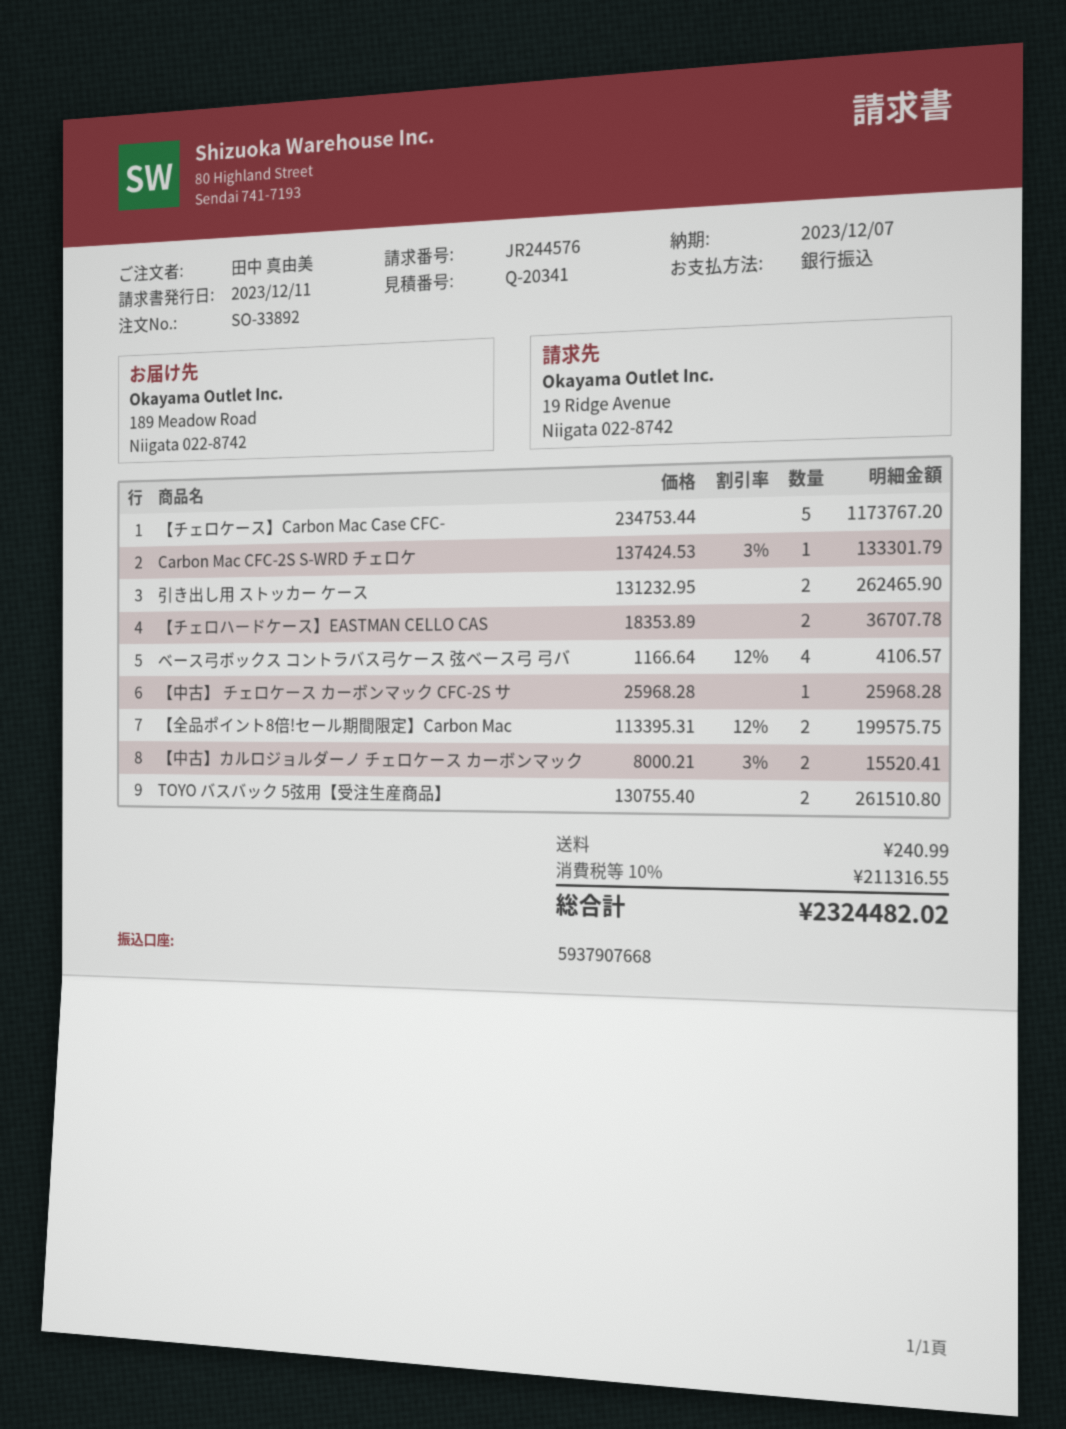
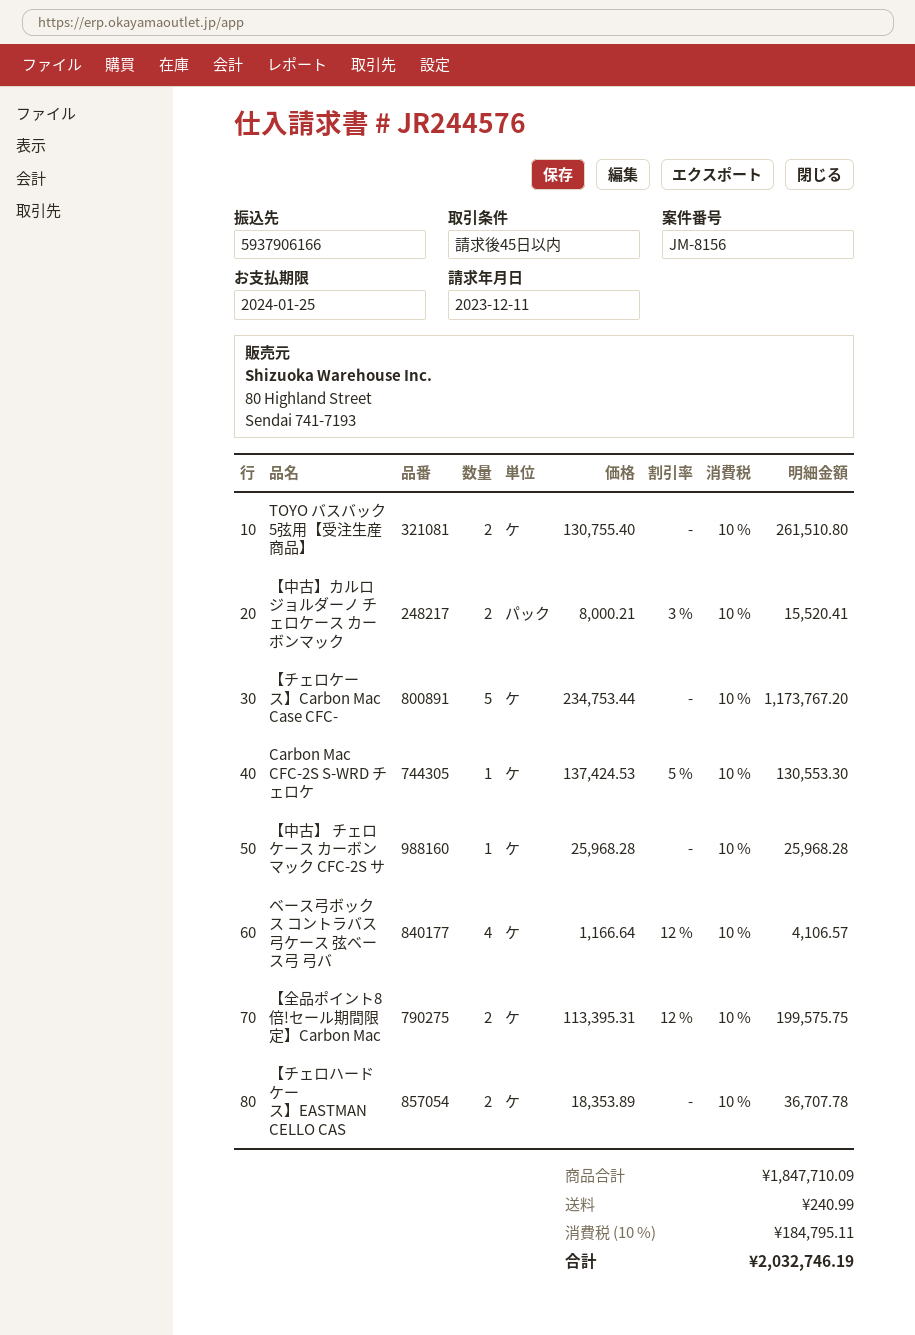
bank account: 5937907668 -> 5937906166
Carbon Mac CFC-2S S-WRD チェロケ: 1 x 137424.53 - 3% = 133301.79 -> 1 x 137424.53 - 5% = 130553.30
引き出し用 ストッカー ケース: 2 x 131232.95 = 262465.90 -> none
tax: 10% = 211316.55 -> 10% = 184795.11
total: 2324482.02 -> 2032746.19

